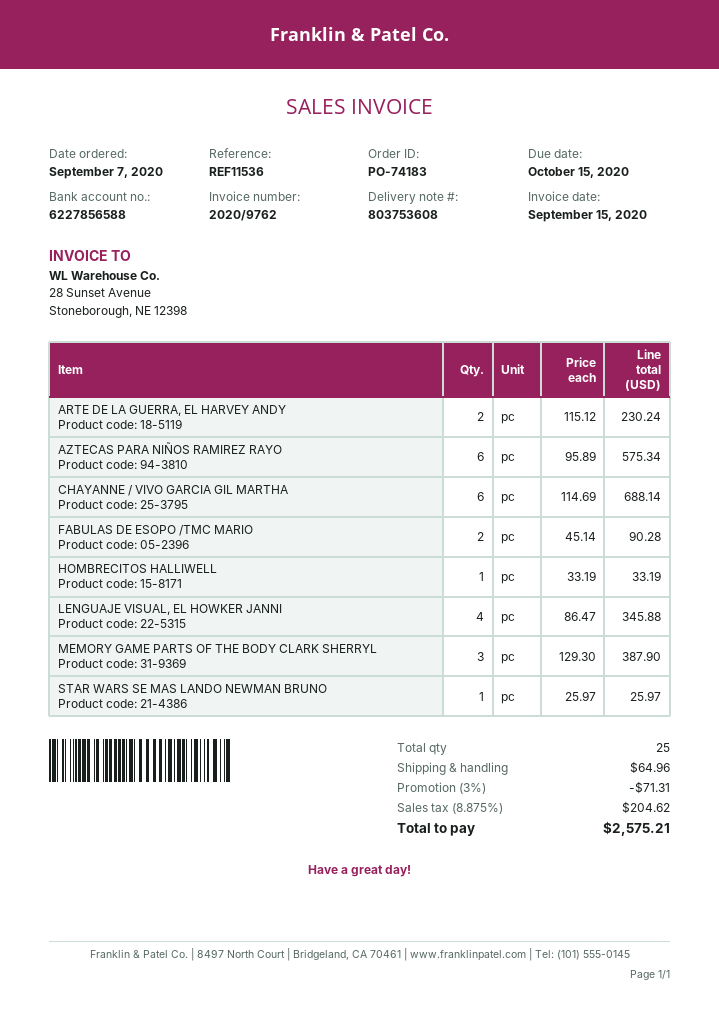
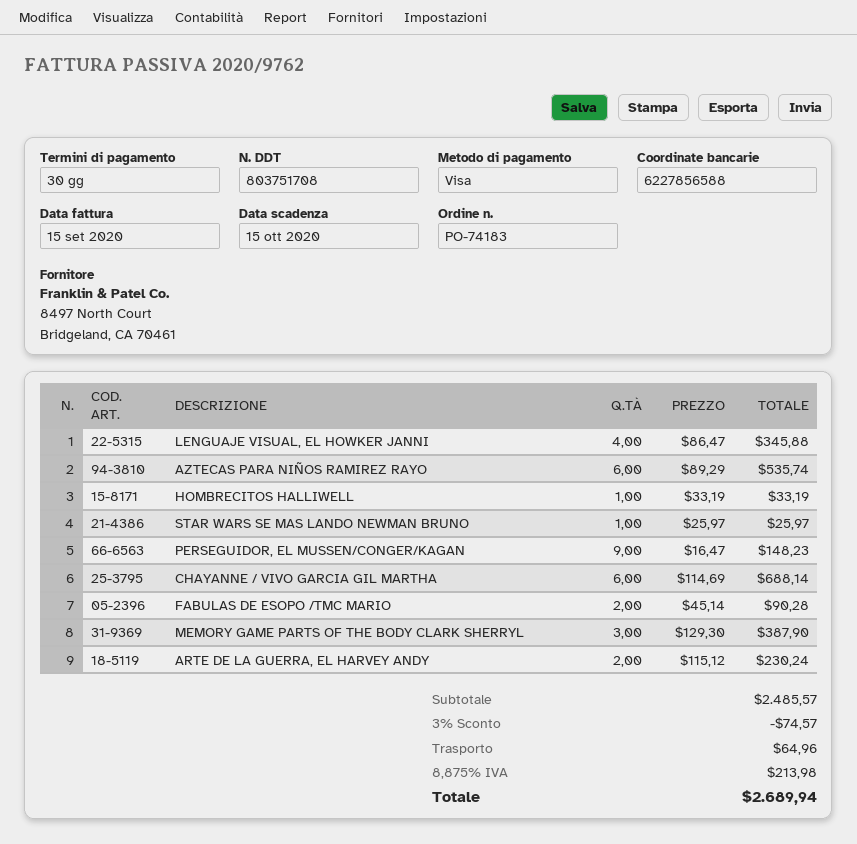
delivery note number: 803753608 -> 803751708
AZTECAS PARA NIÑOS RAMIREZ RAYO: 6 x 95.89 = 575.34 -> 6 x 89.29 = 535.74
PERSEGUIDOR, EL MUSSEN/CONGER/KAGAN: none -> 9 x 16.47 = 148.23
discount: 3% = 71.31 -> 3% = 74.57
tax: 8.875% = 204.62 -> 8.875% = 213.98
total: 2575.21 -> 2689.94

